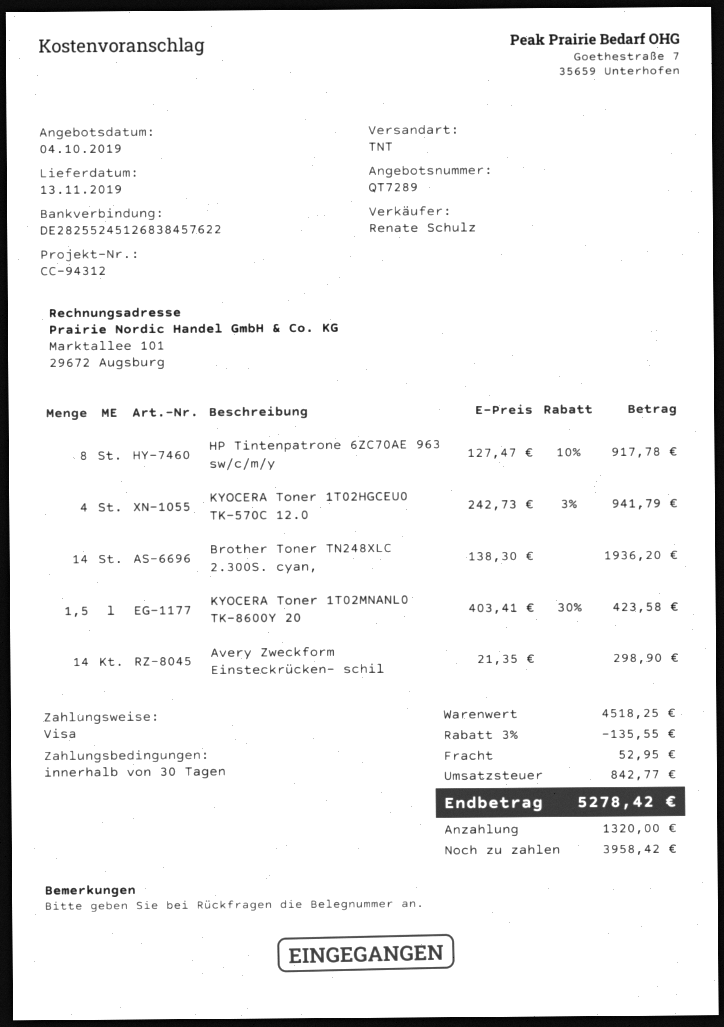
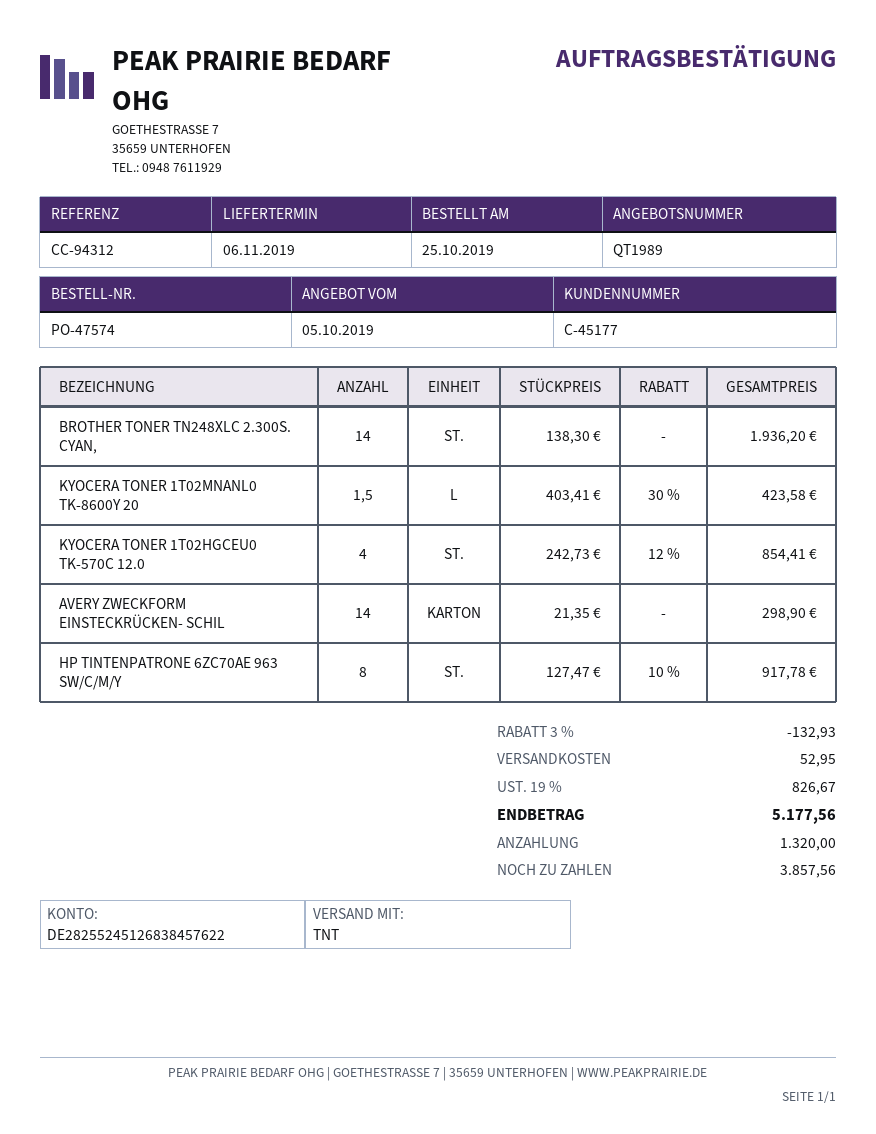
quote number: QT7289 -> QT1989
quote date: 2019-10-04 -> 2019-10-05
delivery date: 2019-11-13 -> 2019-11-06
KYOCERA Toner 1T02HGCEU0 TK-570C 12.0: 4 x 242.73 - 3% = 941.79 -> 4 x 242.73 - 12% = 854.41
discount: 3% = 135.55 -> 3% = 132.93
tax: 842.77 -> 826.67
total: 5278.42 -> 5177.56
balance: 3958.42 -> 3857.56

